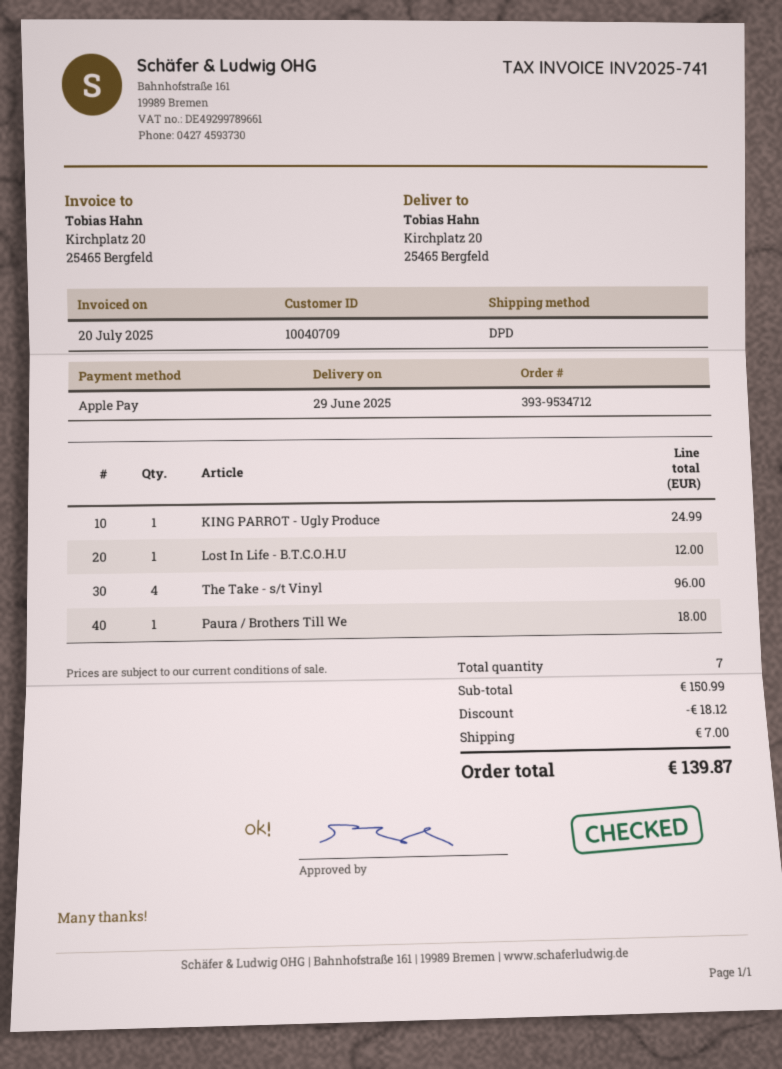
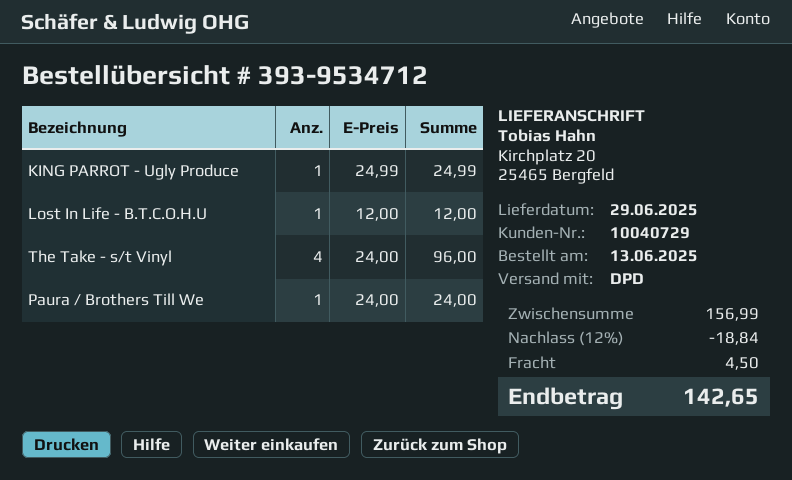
customer number: 10040709 -> 10040729
Paura / Brothers Till We: 1 for 18.00 -> 1 for 24.00
subtotal: 150.99 -> 156.99
discount: 18.12 -> 18.84
shipping: 7.00 -> 4.50
total: 139.87 -> 142.65

